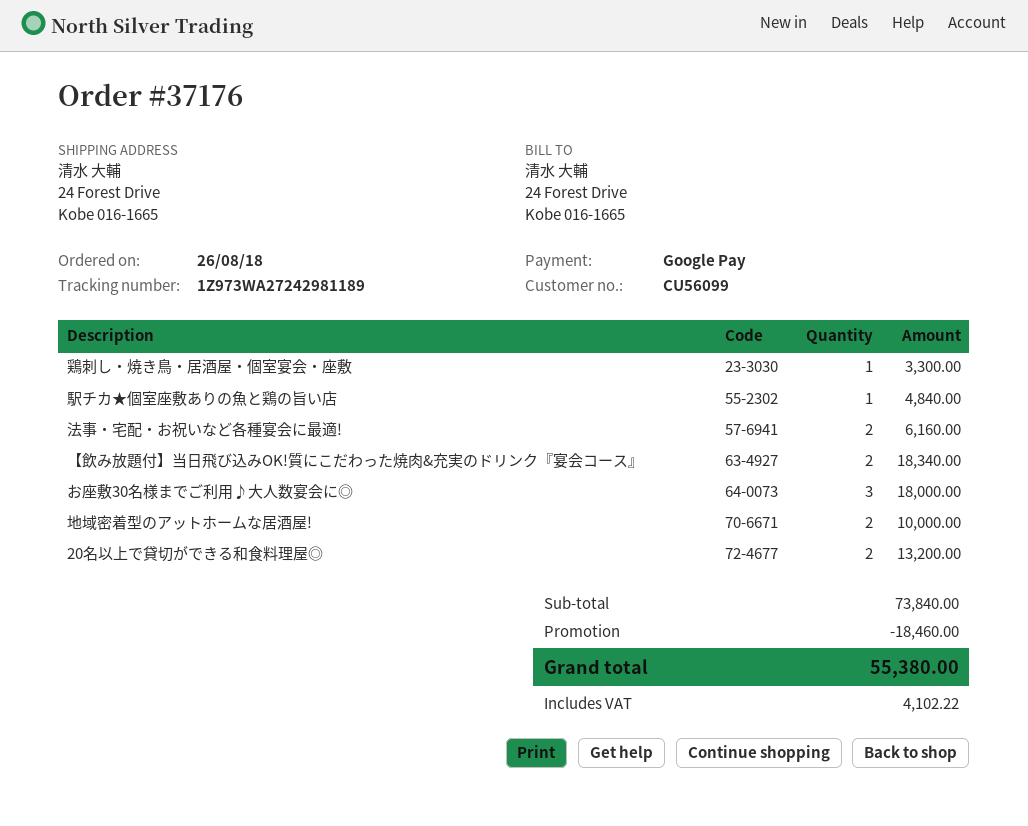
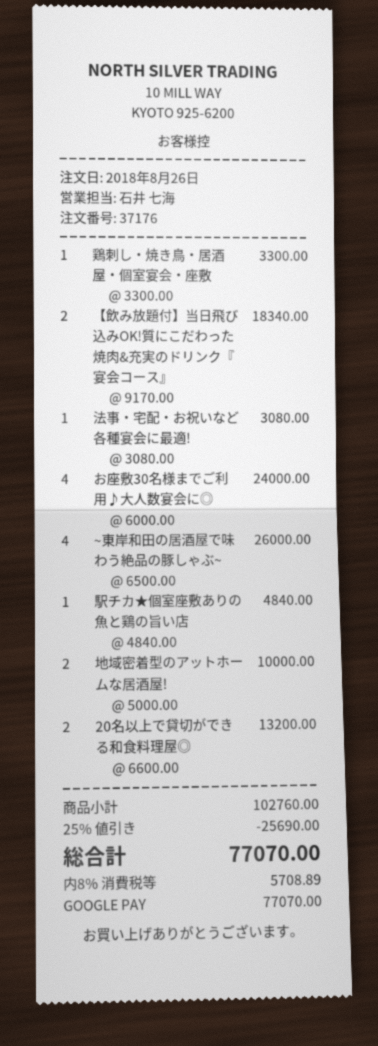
法事・宅配・お祝いなど各種宴会に最適!: 2 for 6160.00 -> 1 for 3080.00
お座敷30名様までご利用♪大人数宴会に◎: 3 for 18000.00 -> 4 for 24000.00
~東岸和田の居酒屋で味わう絶品の豚しゃぶ~: none -> 4 for 26000.00
subtotal: 73840.00 -> 102760.00
discount: 18460.00 -> 25690.00
tax: 4102.22 -> 5708.89
total: 55380.00 -> 77070.00

